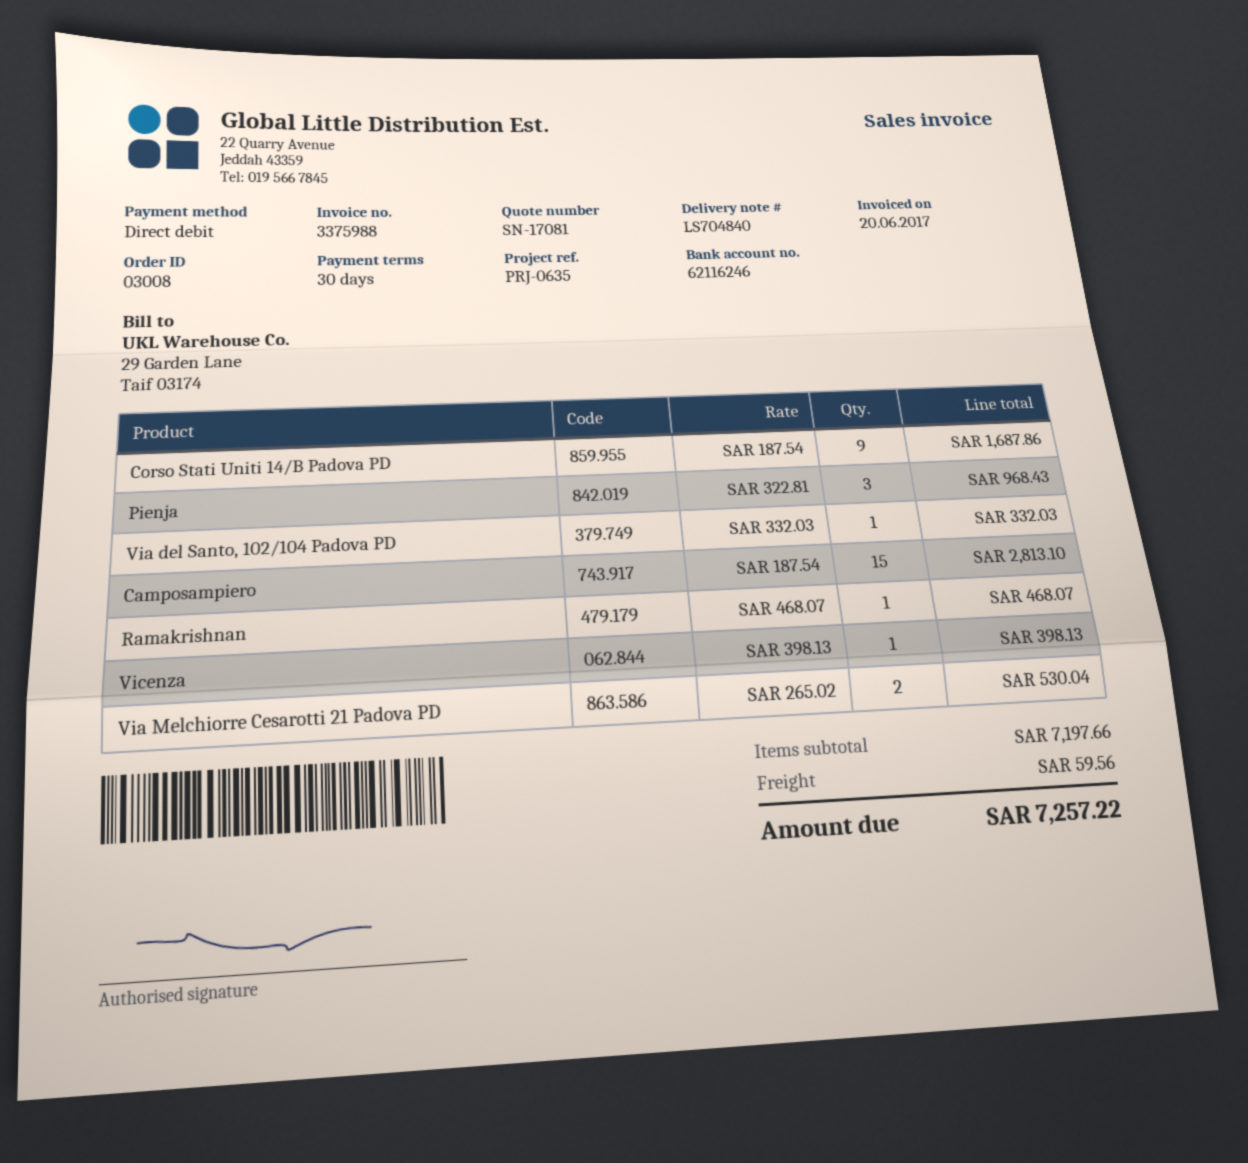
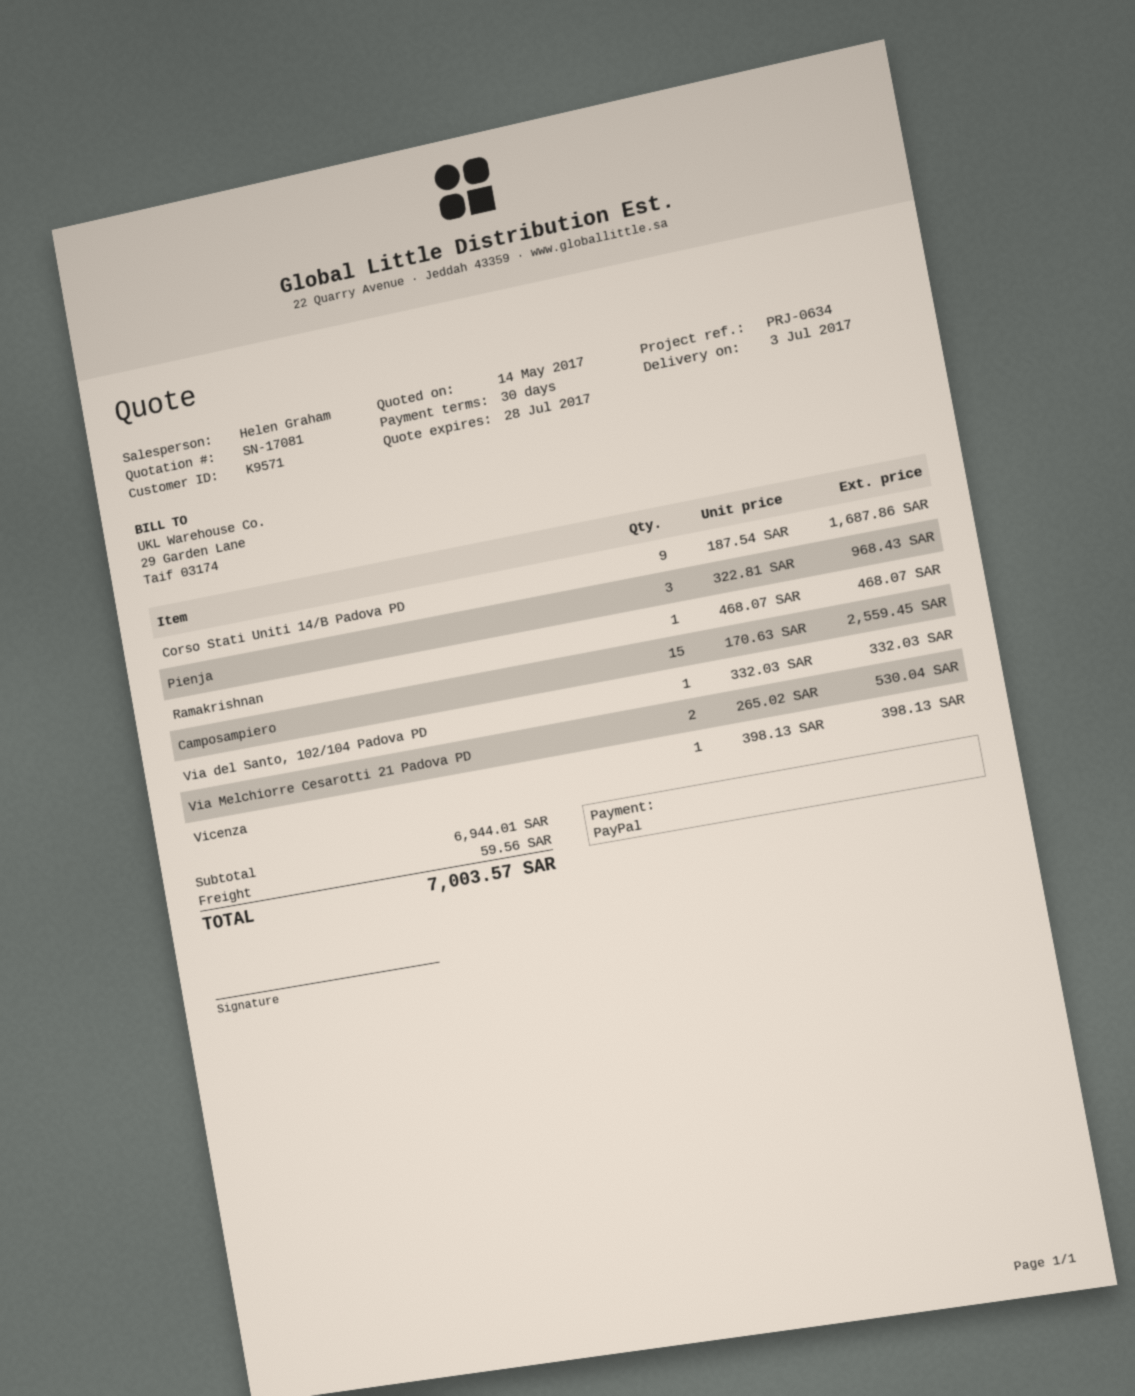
reference: PRJ-0635 -> PRJ-0634
payment method: direct debit -> PayPal
Camposampiero: 15 x 187.54 = 2813.10 -> 15 x 170.63 = 2559.45
subtotal: 7197.66 -> 6944.01
total: 7257.22 -> 7003.57

